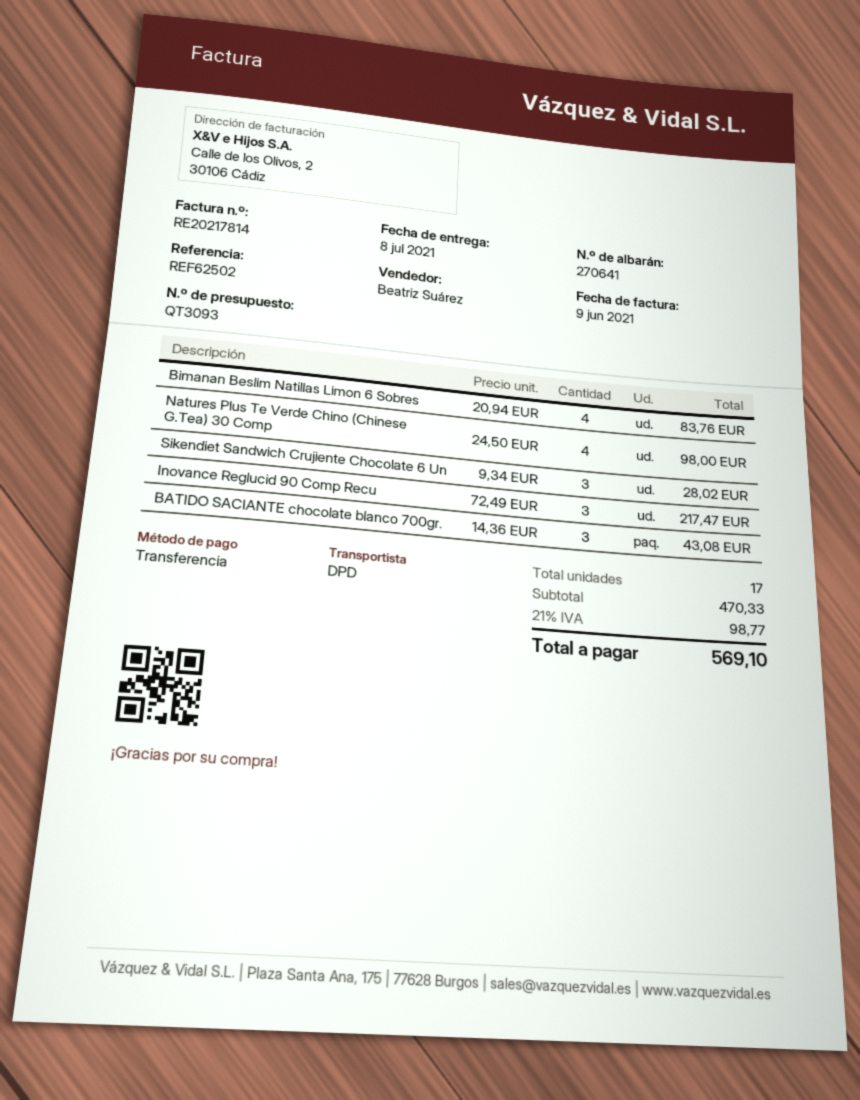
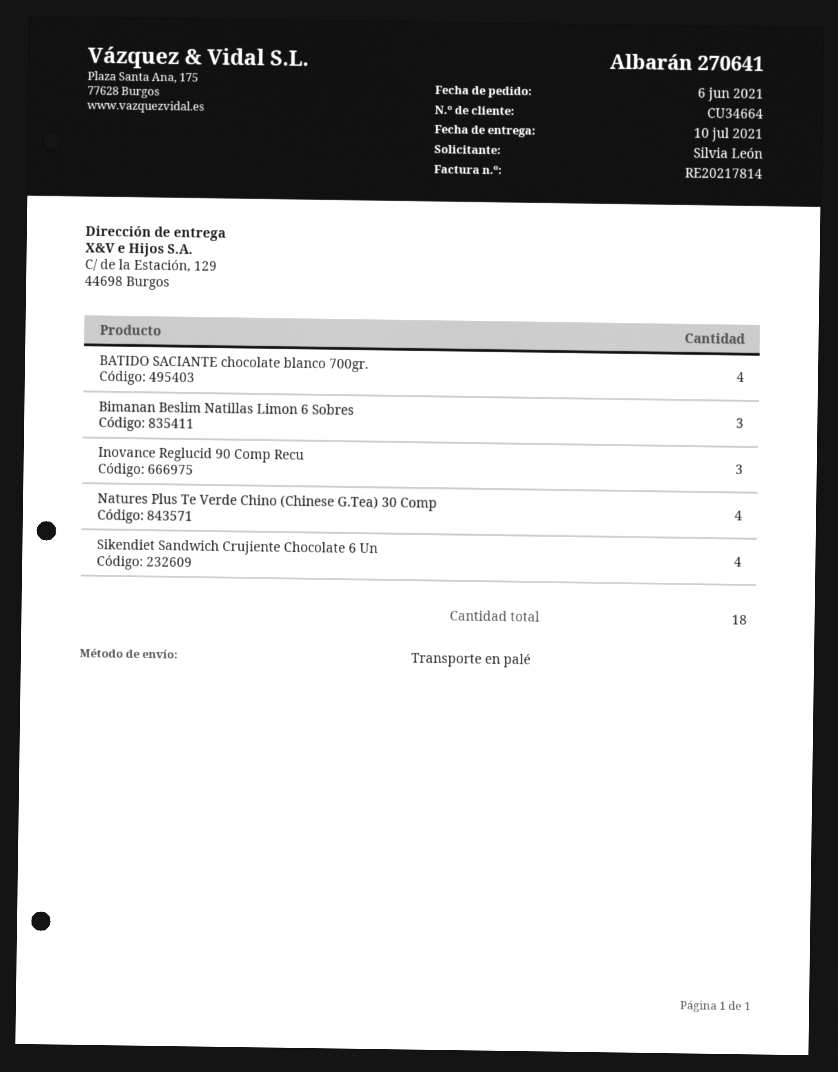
delivery date: 2021-07-08 -> 2021-07-10
shipping method: DPD -> pallet freight
Bimanan Beslim Natillas Limon 6 Sobres: 4 -> 3
Sikendiet Sandwich Crujiente Chocolate 6 Un: 3 -> 4
BATIDO SACIANTE chocolate blanco 700gr.: 3 -> 4
total quantity: 17 -> 18

